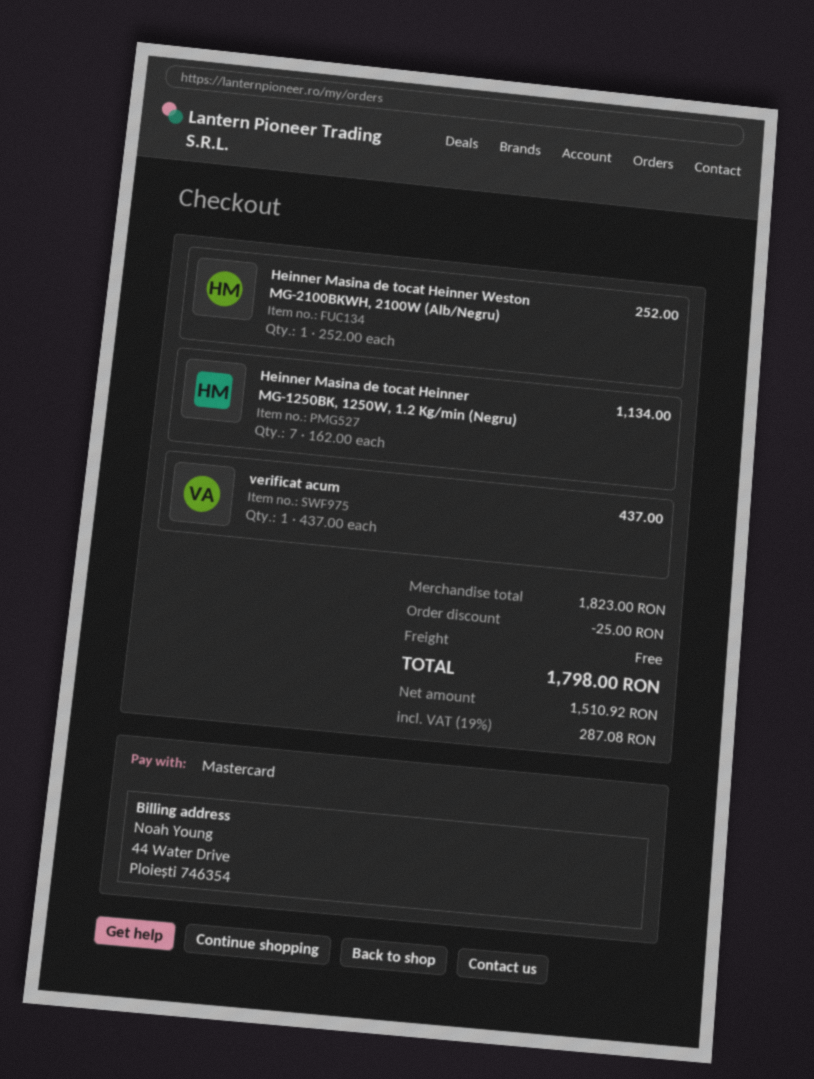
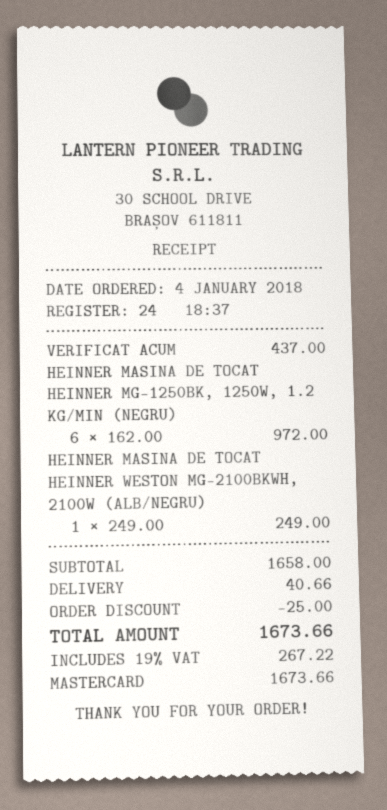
Heinner Masina de tocat Heinner Weston MG-2100BKWH, 2100W (Alb/Negru): 1 x 252.00 = 252.00 -> 1 x 249.00 = 249.00
Heinner Masina de tocat Heinner MG-1250BK, 1250W, 1.2 Kg/min (Negru): 7 x 162.00 = 1134.00 -> 6 x 162.00 = 972.00
subtotal: 1823.00 -> 1658.00
shipping: 0.00 -> 40.66
tax: 19% = 287.08 -> 19% = 267.22
total: 1798.00 -> 1673.66

